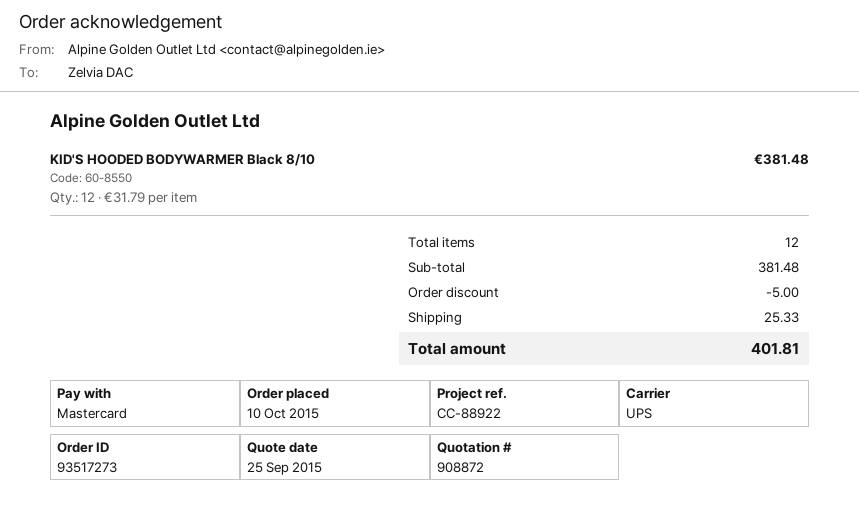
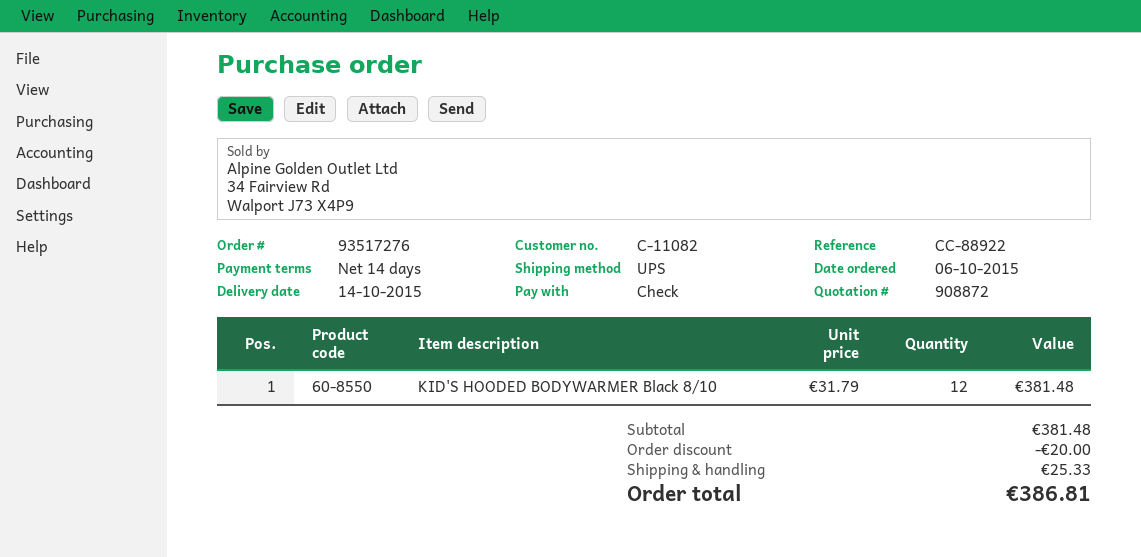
order number: 93517273 -> 93517276
order date: 2015-10-10 -> 2015-10-06
payment method: Mastercard -> cheque
discount: 5.00 -> 20.00
total: 401.81 -> 386.81

